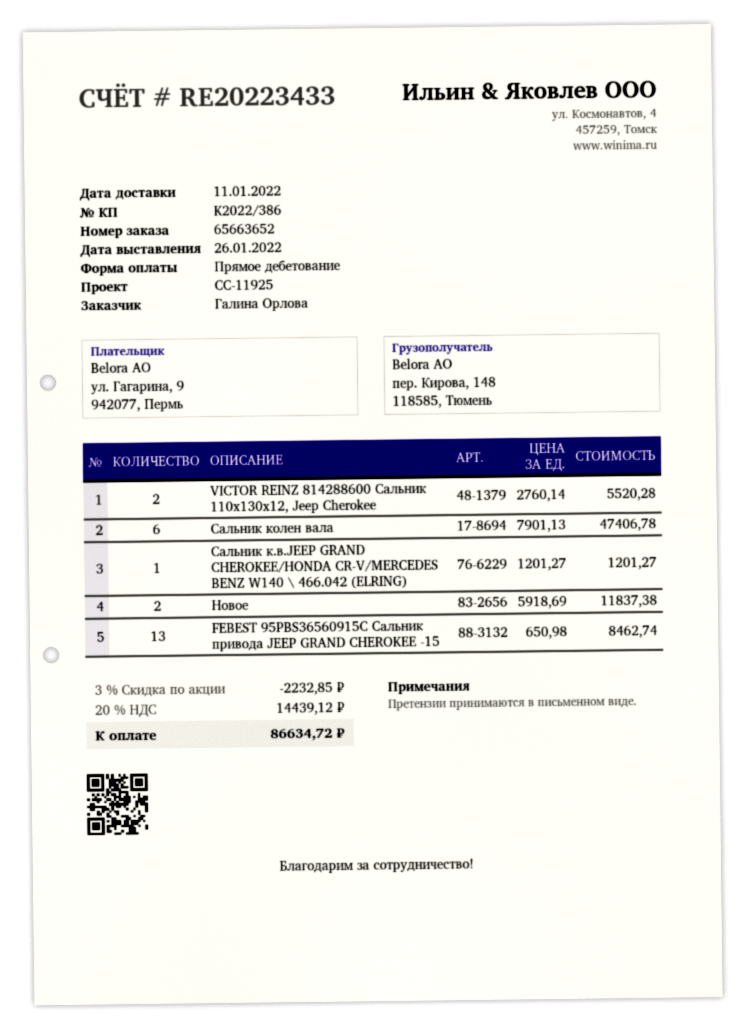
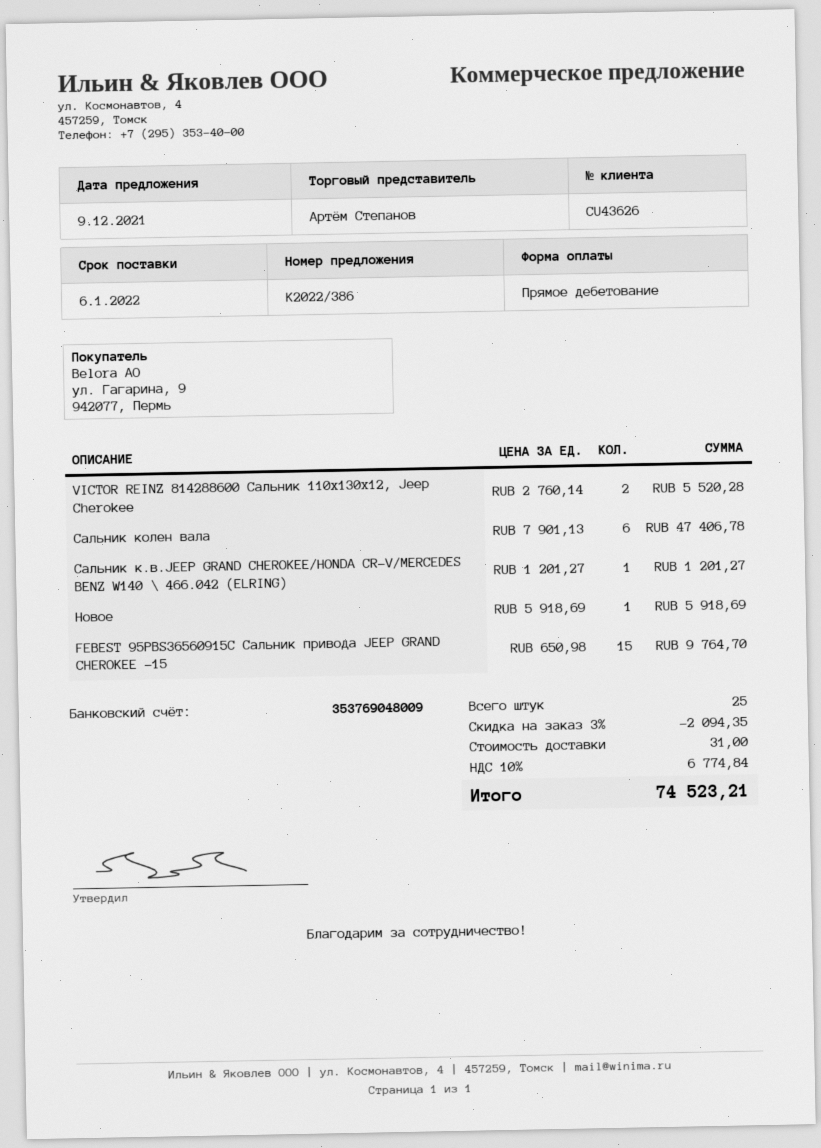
delivery date: 2022-01-11 -> 2022-01-06
Новое: 2 x 5918.69 = 11837.38 -> 1 x 5918.69 = 5918.69
FEBEST 95PBS36560915C Сальник привода JEEP GRAND CHEROKEE -15: 13 x 650.98 = 8462.74 -> 15 x 650.98 = 9764.70
discount: 3% = 2232.85 -> 3% = 2094.35
shipping: none -> 31.00
tax: 20% = 14439.12 -> 10% = 6774.84
total: 86634.72 -> 74523.21

